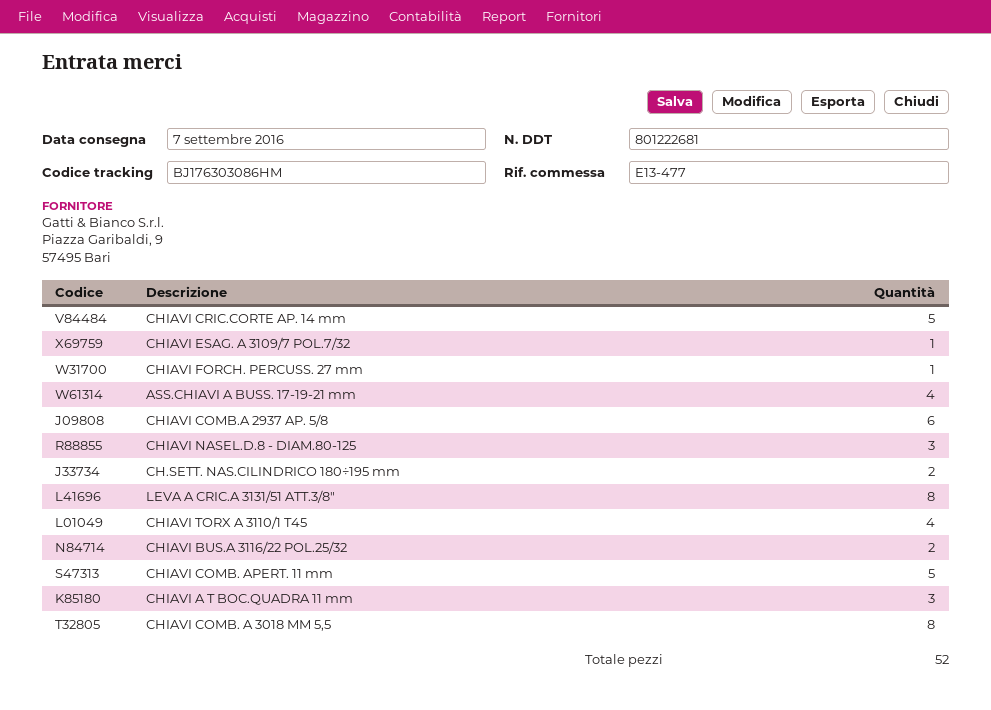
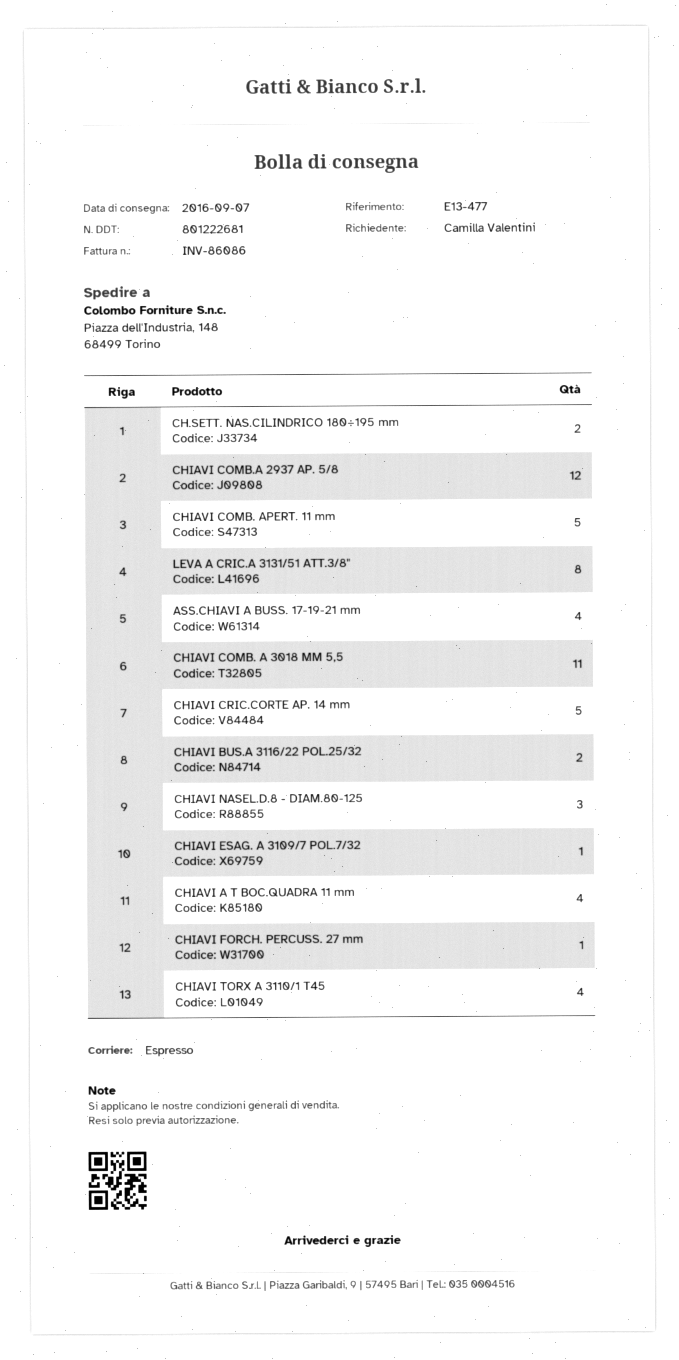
CHIAVI COMB.A 2937 AP. 5/8: 6 -> 12
CHIAVI A T BOC.QUADRA 11 mm: 3 -> 4
CHIAVI COMB. A 3018 MM 5,5: 8 -> 11

